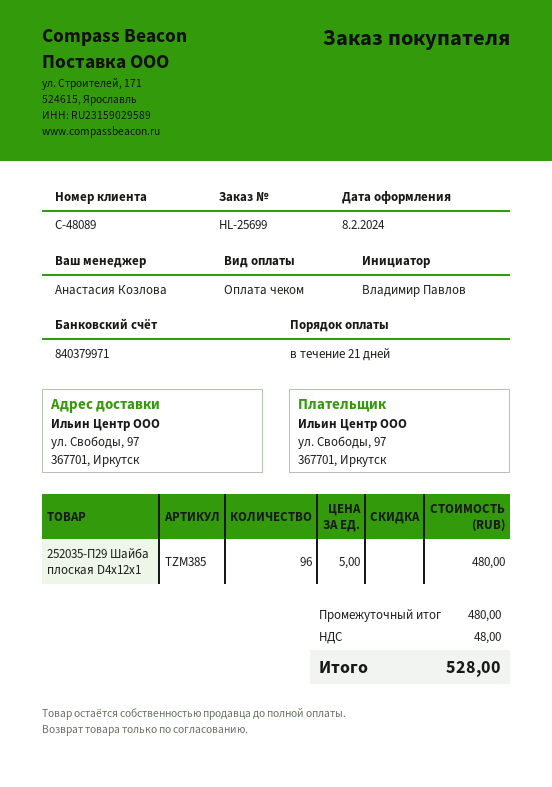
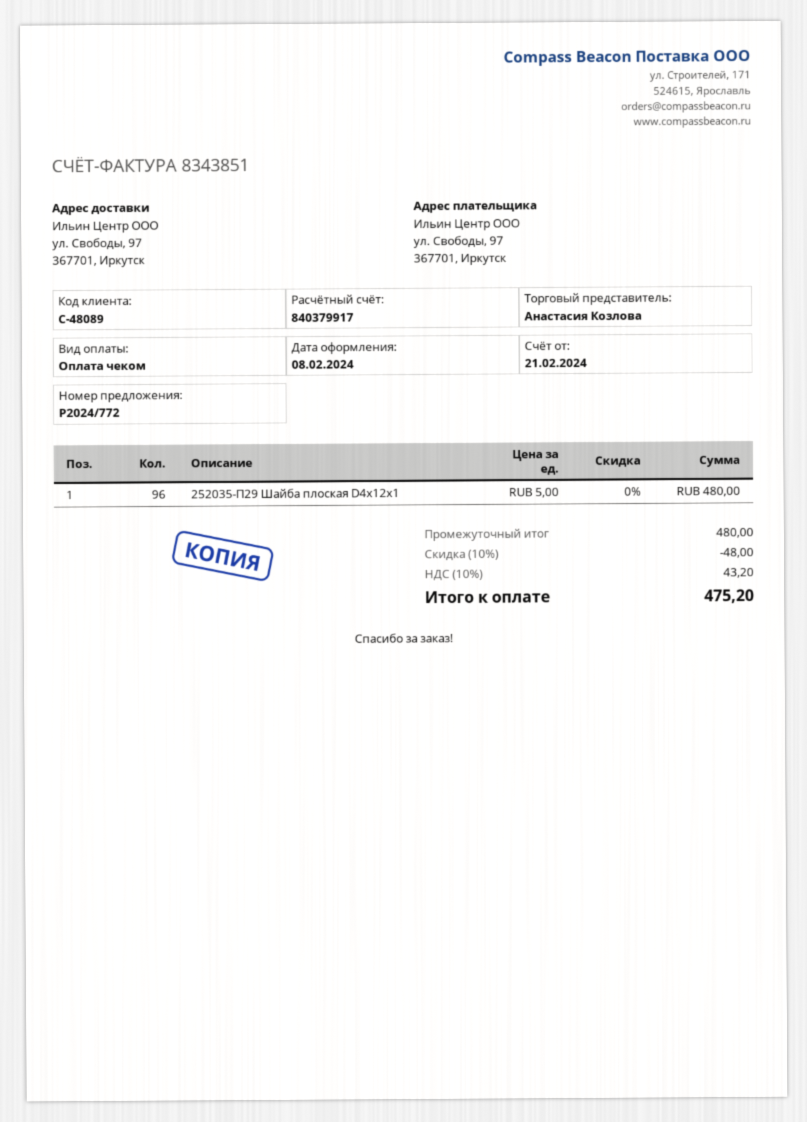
bank account: 840379971 -> 840379917
discount: none -> 10% = 48.00
tax: 48.00 -> 43.20
total: 528.00 -> 475.20

